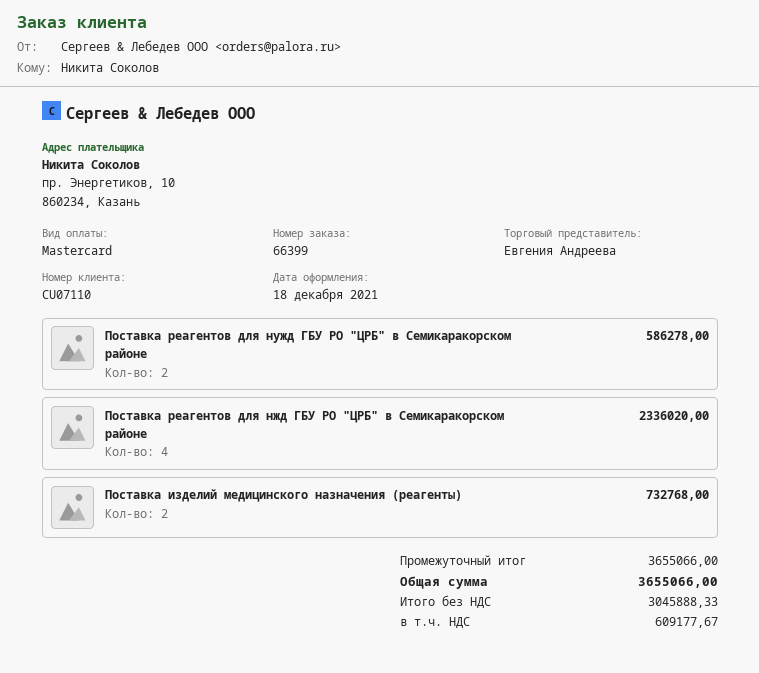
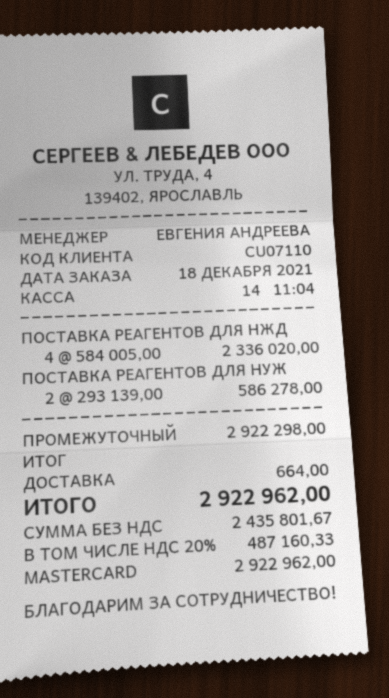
Поставка изделий медицинского назначения (реагенты): 2 for 732768.00 -> none
subtotal: 3655066.00 -> 2922298.00
shipping: none -> 664.00
net: 3045888.33 -> 2435801.67
tax: 609177.67 -> 487160.33
total: 3655066.00 -> 2922962.00

